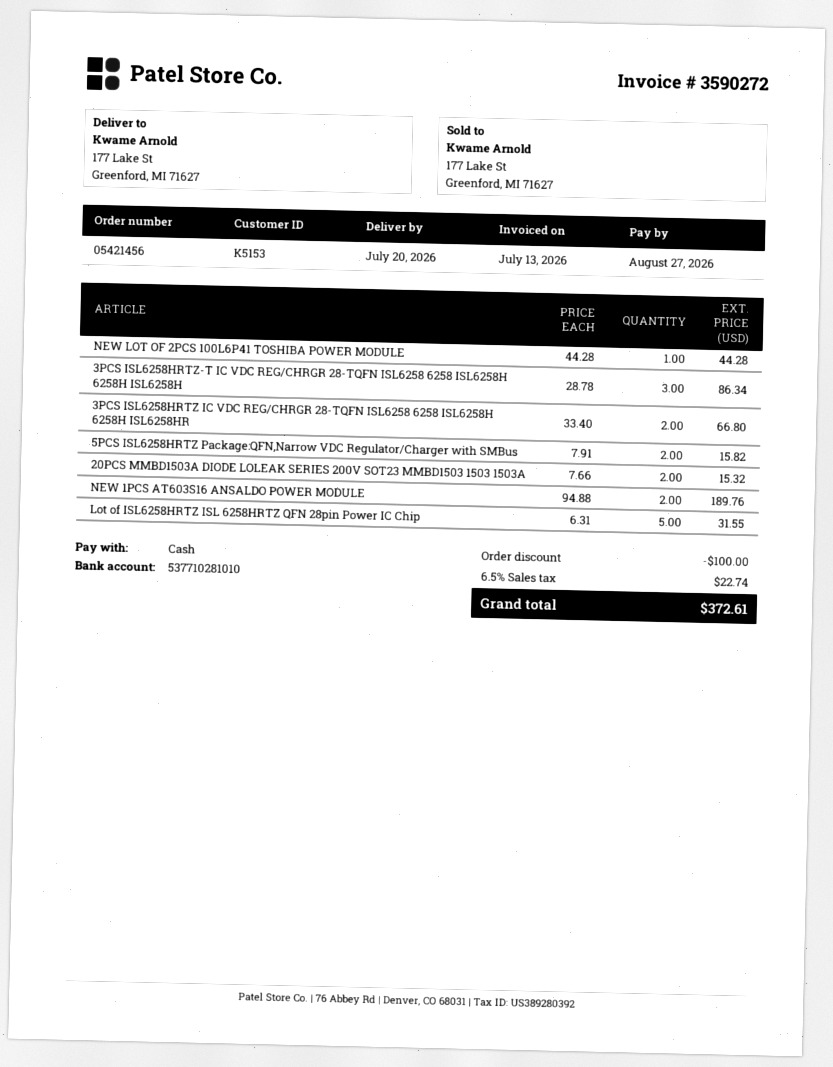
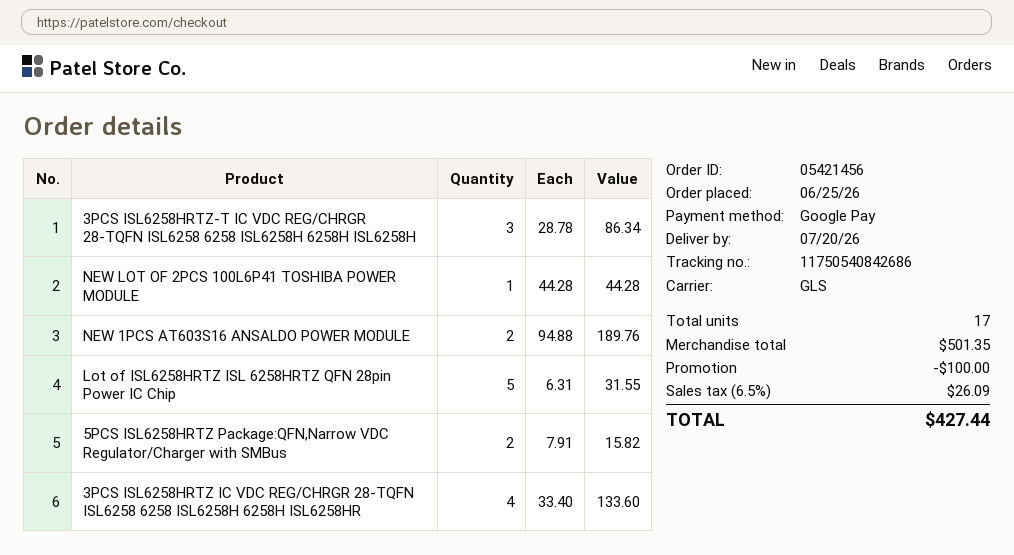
payment method: cash -> Google Pay
3PCS ISL6258HRTZ IC VDC REG/CHRGR 28-TQFN ISL6258 6258 ISL6258H 6258H ISL6258HR: 2 x 33.40 = 66.80 -> 4 x 33.40 = 133.60
20PCS MMBD1503A DIODE LOLEAK SERIES 200V SOT23 MMBD1503 1503 1503A: 2 x 7.66 = 15.32 -> none
tax: 6.5% = 22.74 -> 6.5% = 26.09
total: 372.61 -> 427.44

